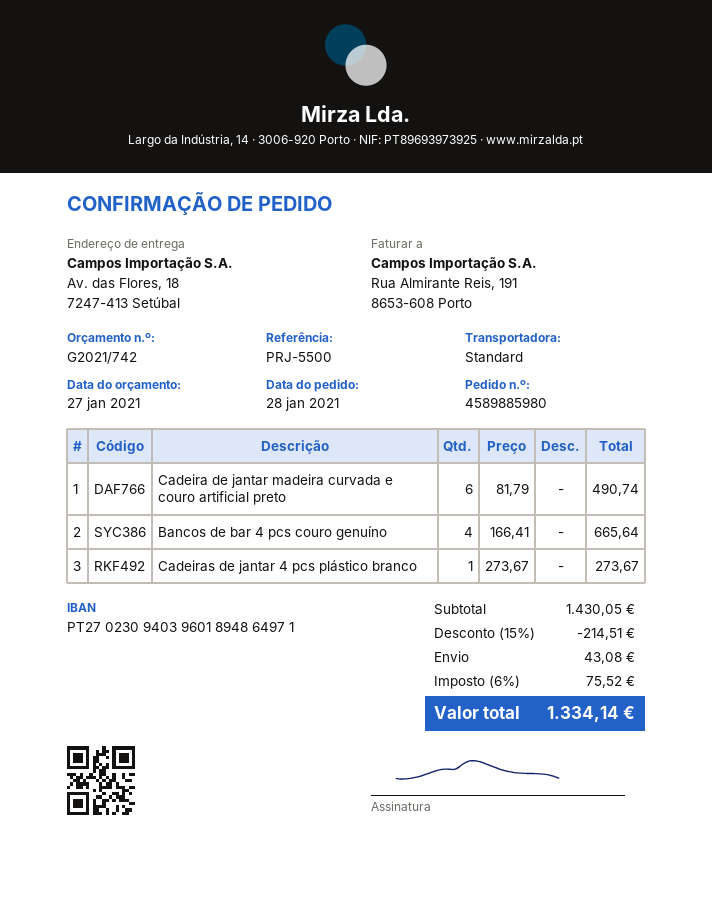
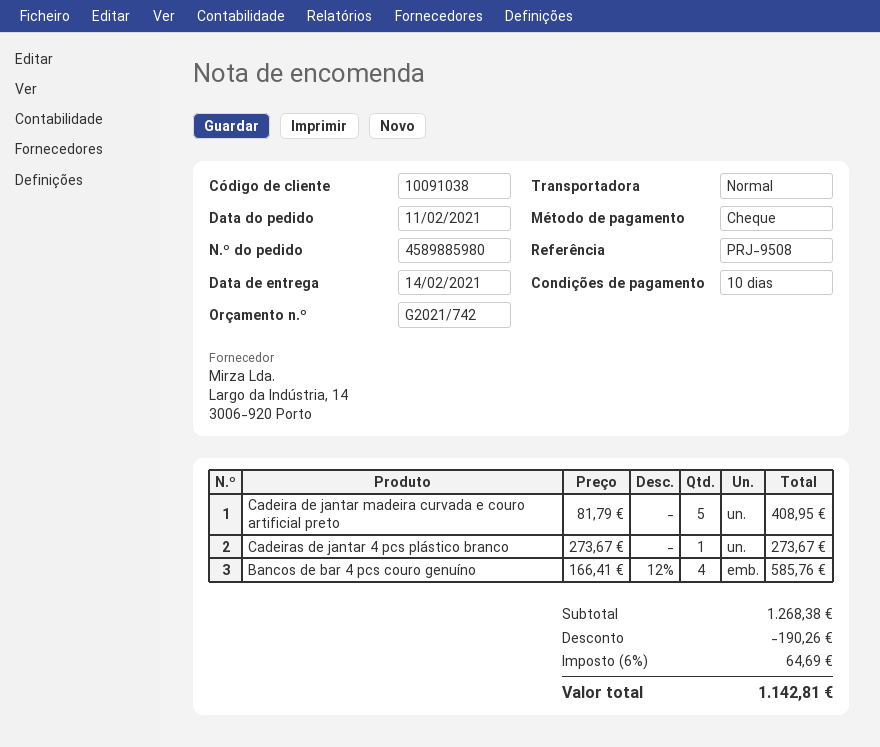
order date: 2021-01-28 -> 2021-02-11
reference: PRJ-5500 -> PRJ-9508
Cadeira de jantar madeira curvada e couro artificial preto: 6 x 81.79 = 490.74 -> 5 x 81.79 = 408.95
Bancos de bar 4 pcs couro genuíno: 4 x 166.41 = 665.64 -> 4 x 166.41 - 12% = 585.76
subtotal: 1430.05 -> 1268.38
discount: 214.51 -> 190.26
shipping: 43.08 -> none
tax: 6% = 75.52 -> 6% = 64.69
total: 1334.14 -> 1142.81

